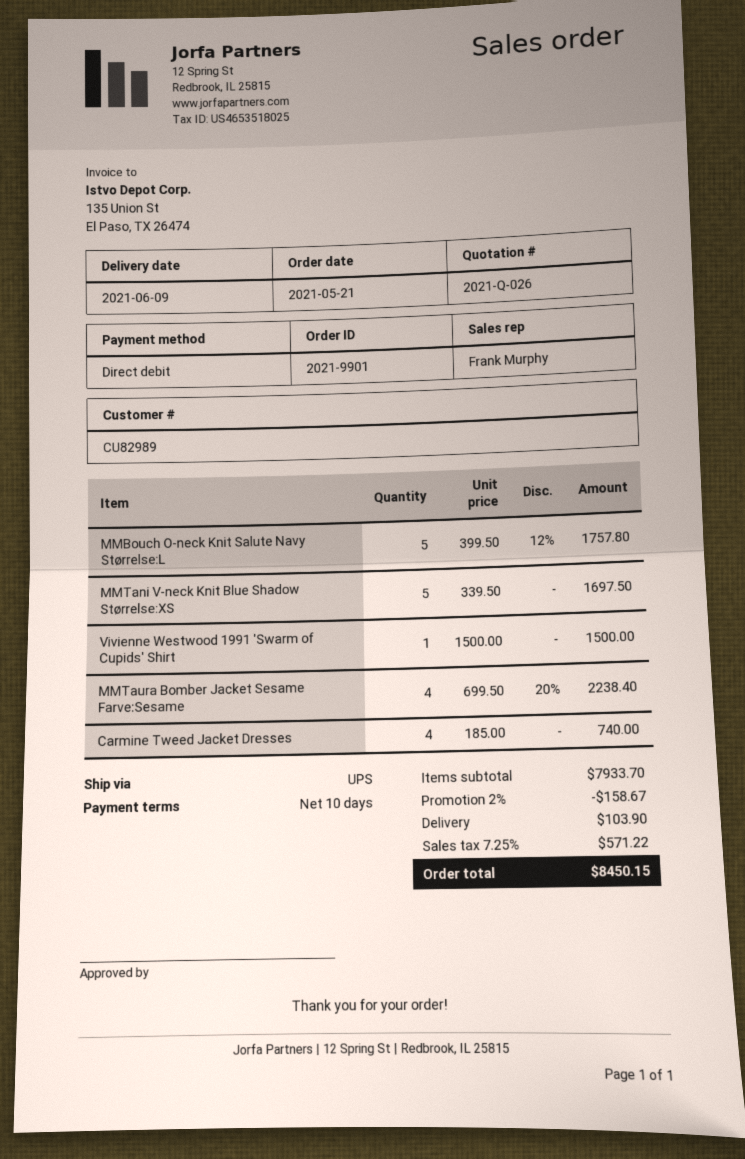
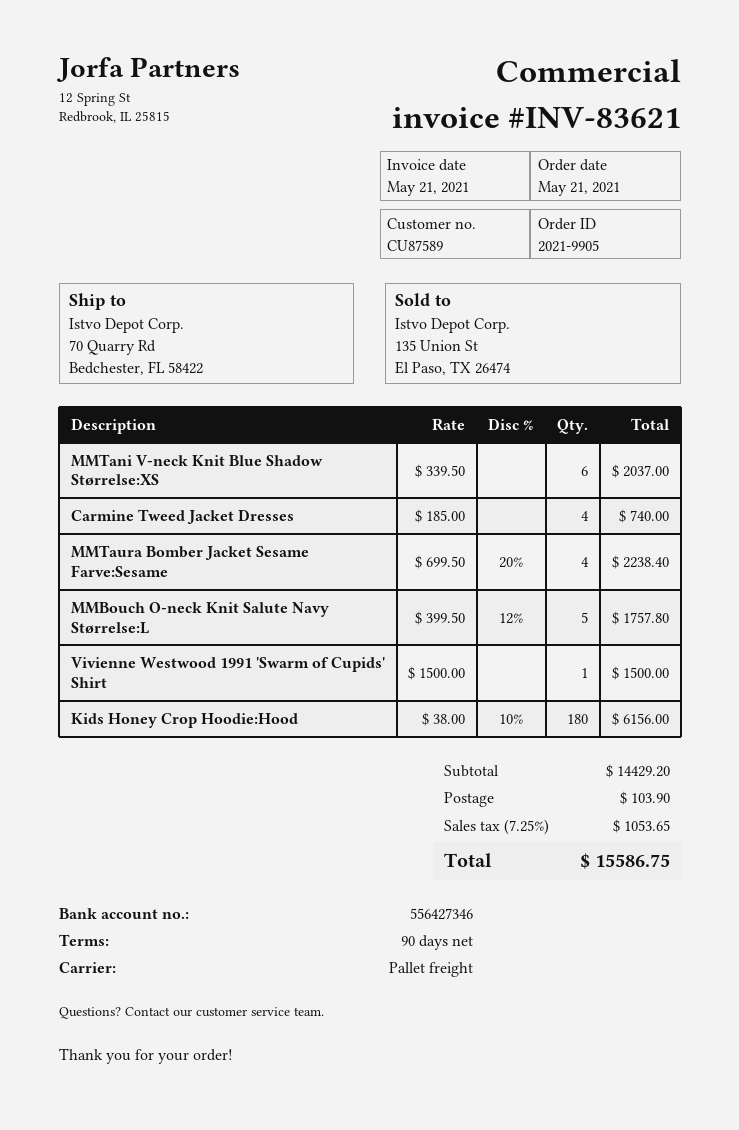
order number: 2021-9901 -> 2021-9905
payment terms: 10 days -> 90 days
customer number: CU82989 -> CU87589
shipping method: UPS -> pallet freight
MMTani V-neck Knit Blue Shadow Størrelse:XS: 5 x 339.50 = 1697.50 -> 6 x 339.50 = 2037.00
Kids Honey Crop Hoodie:Hood: none -> 180 x 38.00 - 10% = 6156.00
subtotal: 7933.70 -> 14429.20
discount: 2% = 158.67 -> none
tax: 7.25% = 571.22 -> 7.25% = 1053.65
total: 8450.15 -> 15586.75

